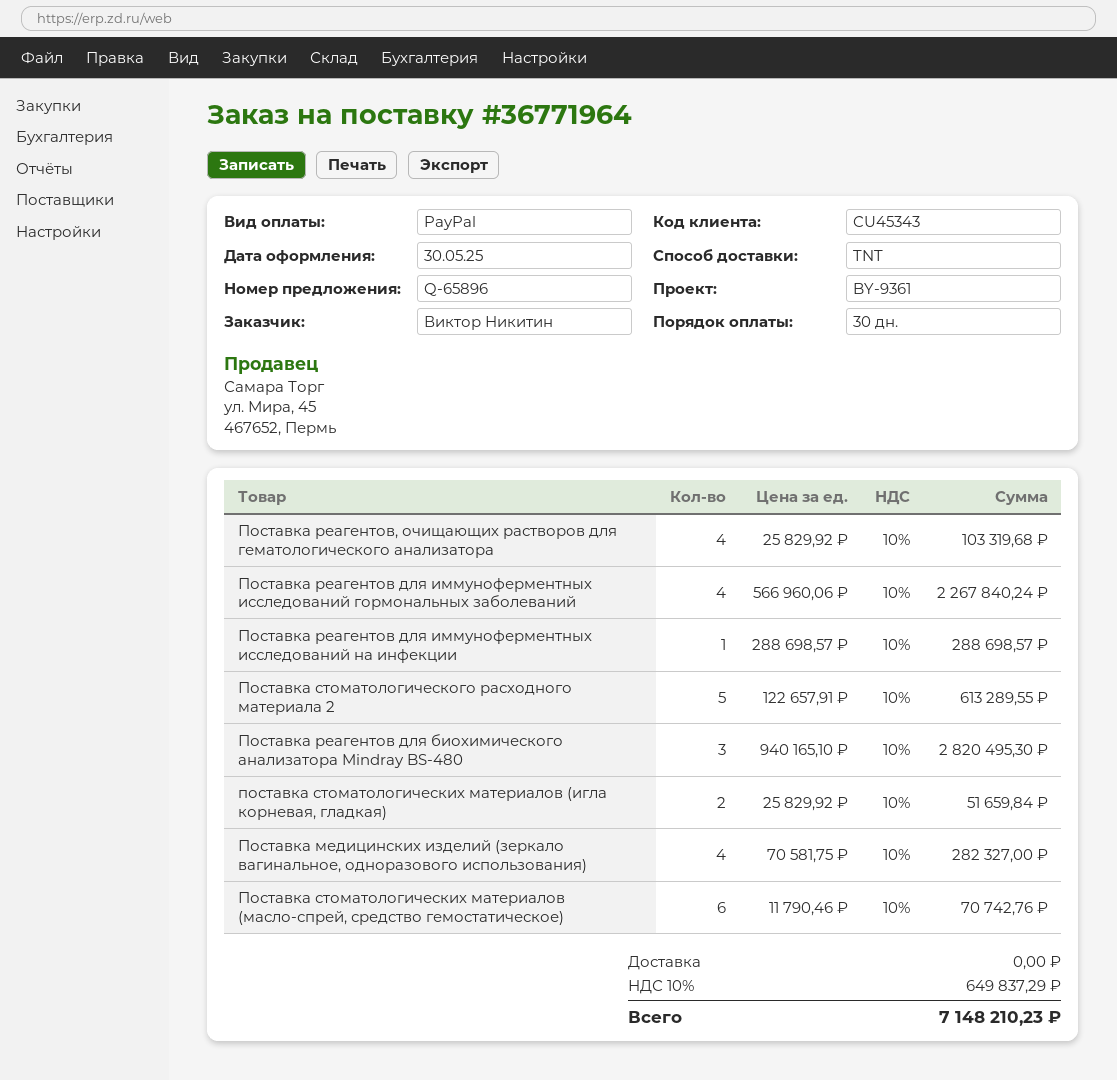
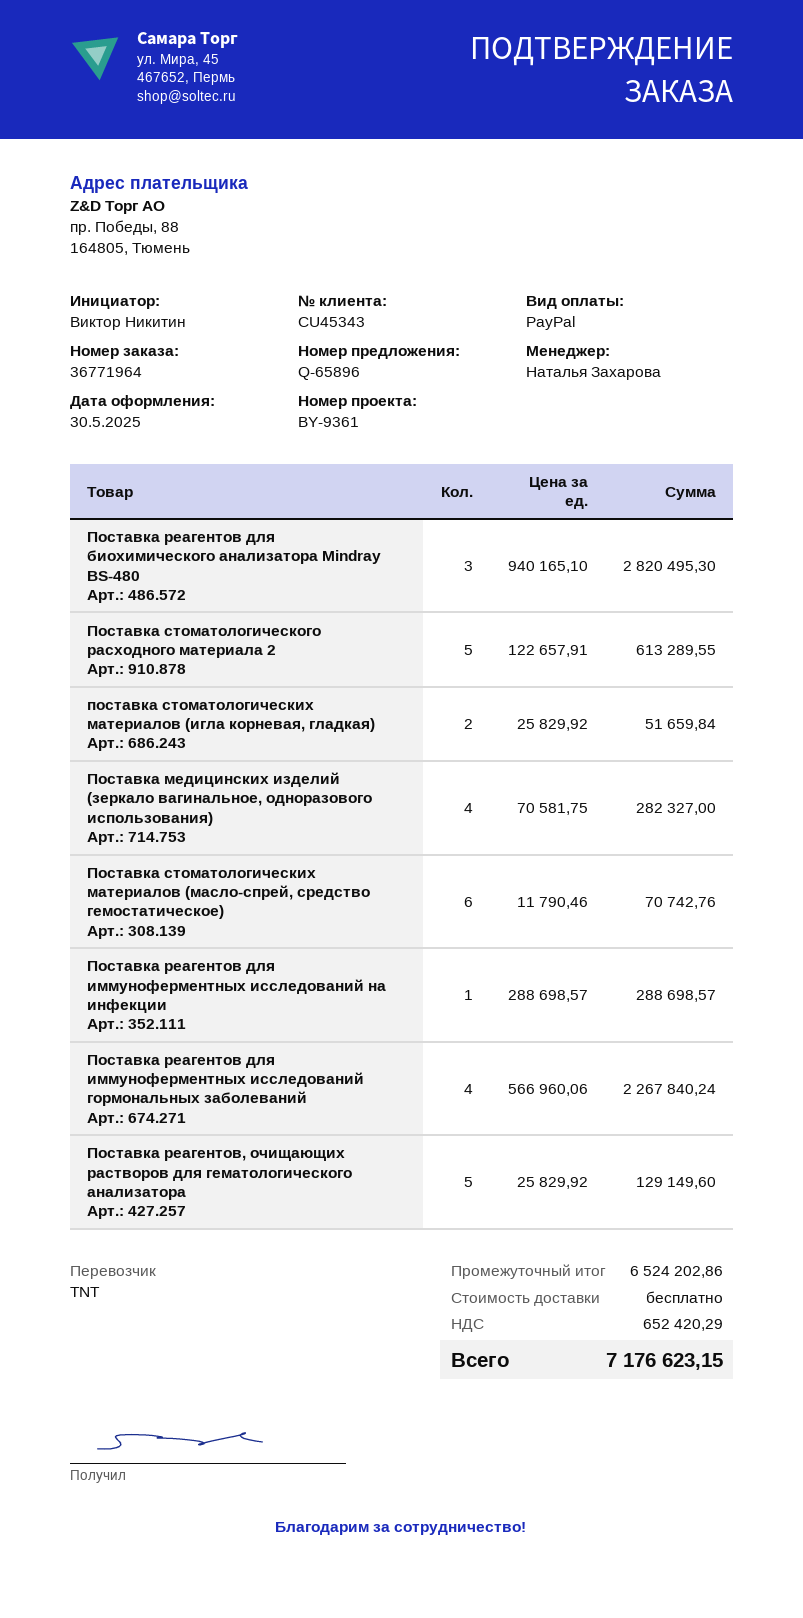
Поставка реагентов, очищающих растворов для гематологического анализатора: 4 x 25829.92 = 103319.68 -> 5 x 25829.92 = 129149.60
tax: 649837.29 -> 652420.29
total: 7148210.23 -> 7176623.15

